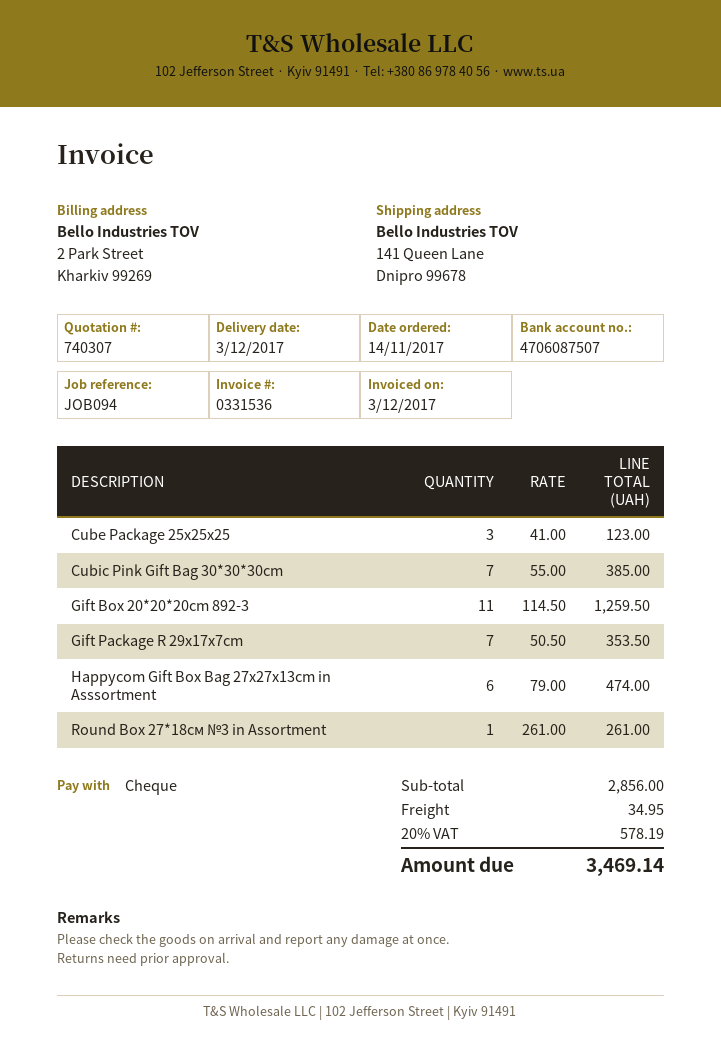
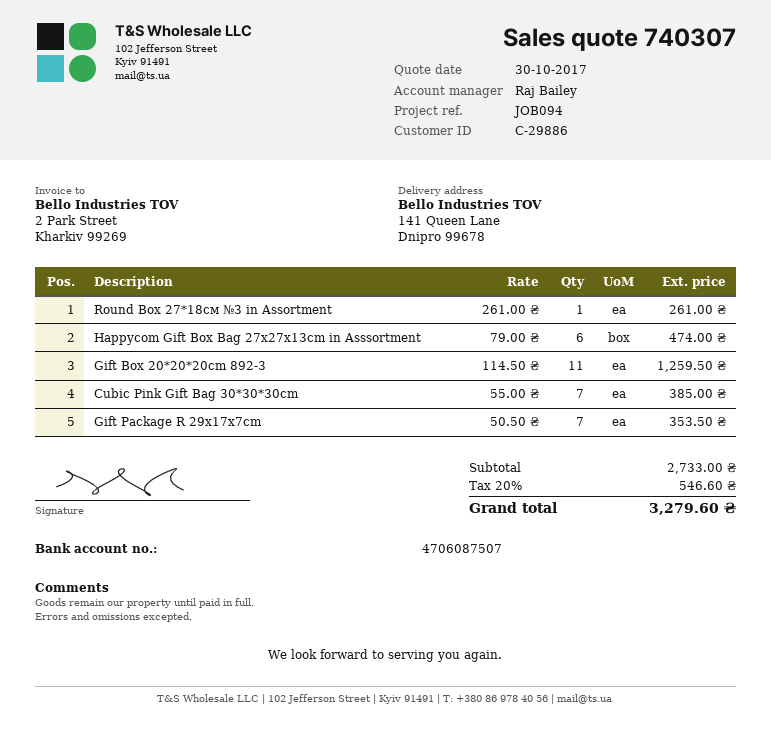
Cube Package 25x25x25: 3 x 41.00 = 123.00 -> none
subtotal: 2856.00 -> 2733.00
shipping: 34.95 -> none
tax: 20% = 578.19 -> 20% = 546.60
total: 3469.14 -> 3279.60

